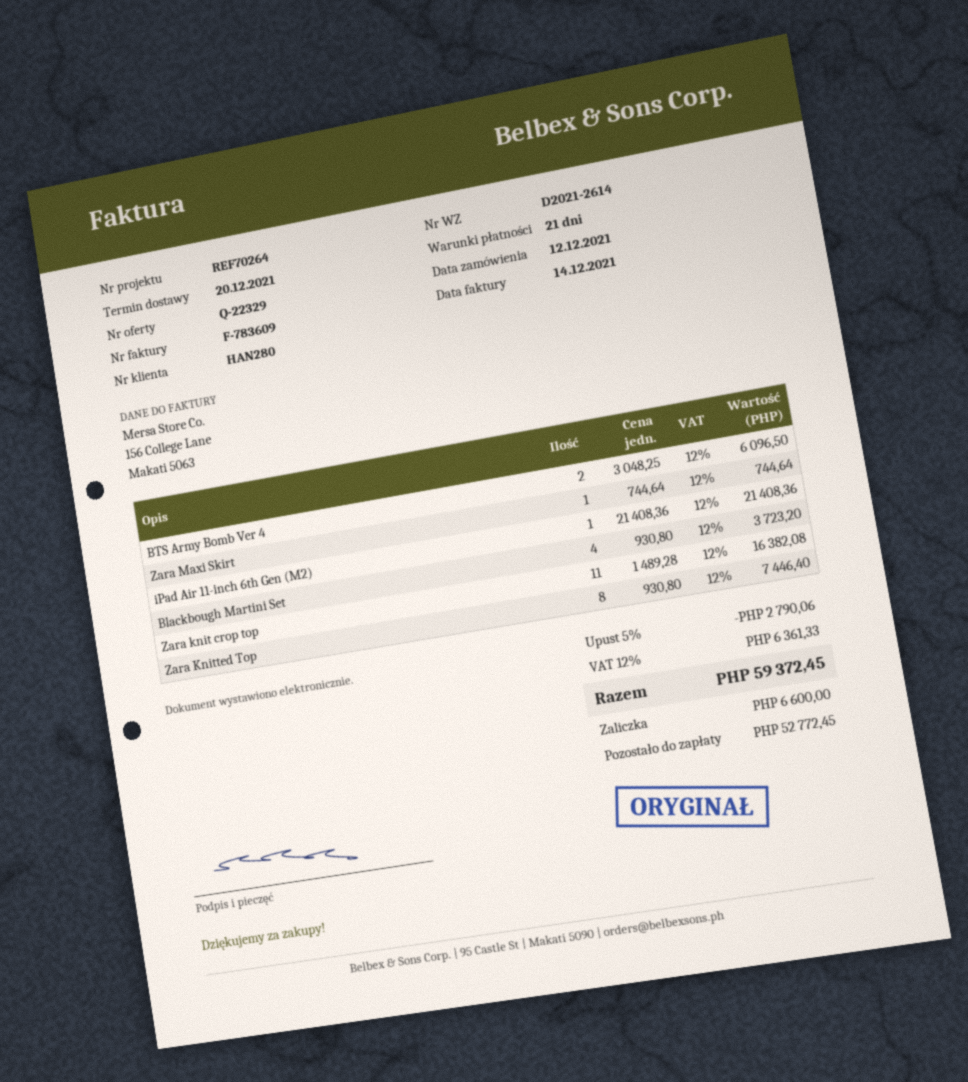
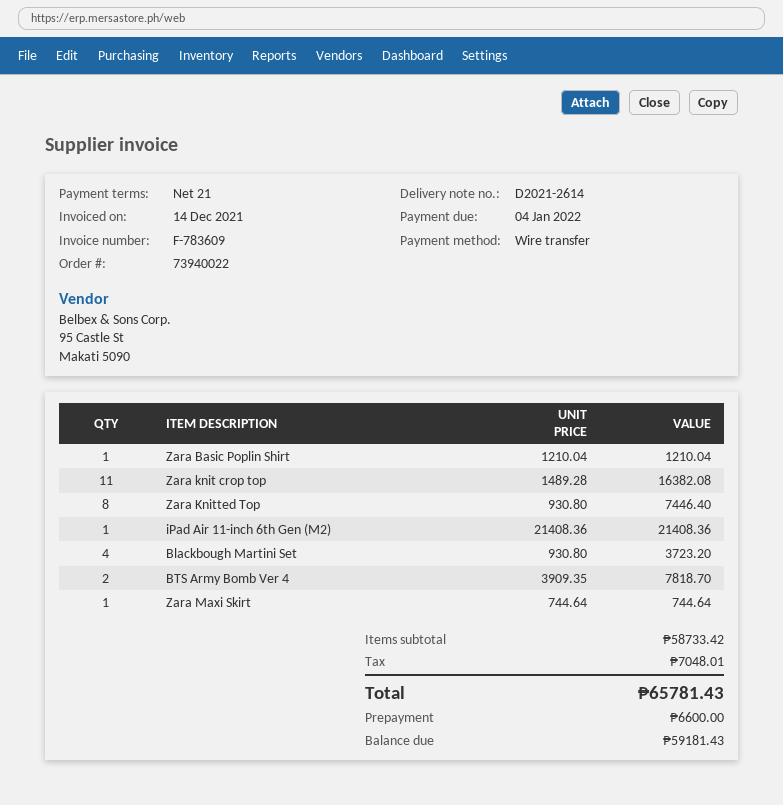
BTS Army Bomb Ver 4: 2 x 3048.25 = 6096.50 -> 2 x 3909.35 = 7818.70
Zara Basic Poplin Shirt: none -> 1 x 1210.04 = 1210.04
discount: 5% = 2790.06 -> none
tax: 6361.33 -> 7048.01
total: 59372.45 -> 65781.43
balance: 52772.45 -> 59181.43

